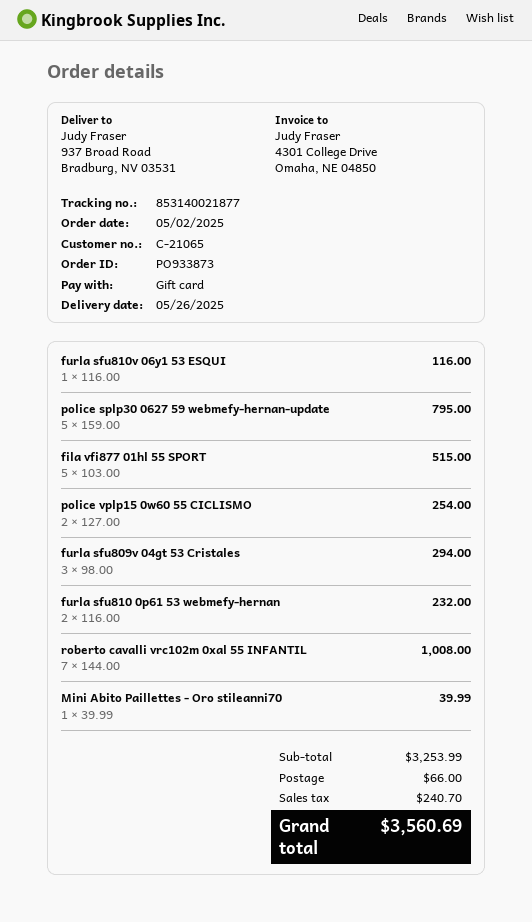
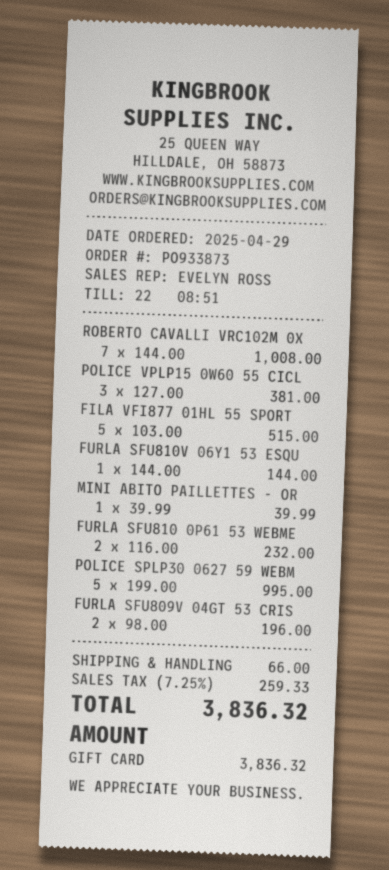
order date: 2025-05-02 -> 2025-04-29
furla sfu810v 06y1 53 ESQUI: 1 x 116.00 = 116.00 -> 1 x 144.00 = 144.00
police splp30 0627 59 webmefy-hernan-update: 5 x 159.00 = 795.00 -> 5 x 199.00 = 995.00
police vplp15 0w60 55 CICLISMO: 2 x 127.00 = 254.00 -> 3 x 127.00 = 381.00
furla sfu809v 04gt 53 Cristales: 3 x 98.00 = 294.00 -> 2 x 98.00 = 196.00
tax: 240.70 -> 259.33
total: 3560.69 -> 3836.32

